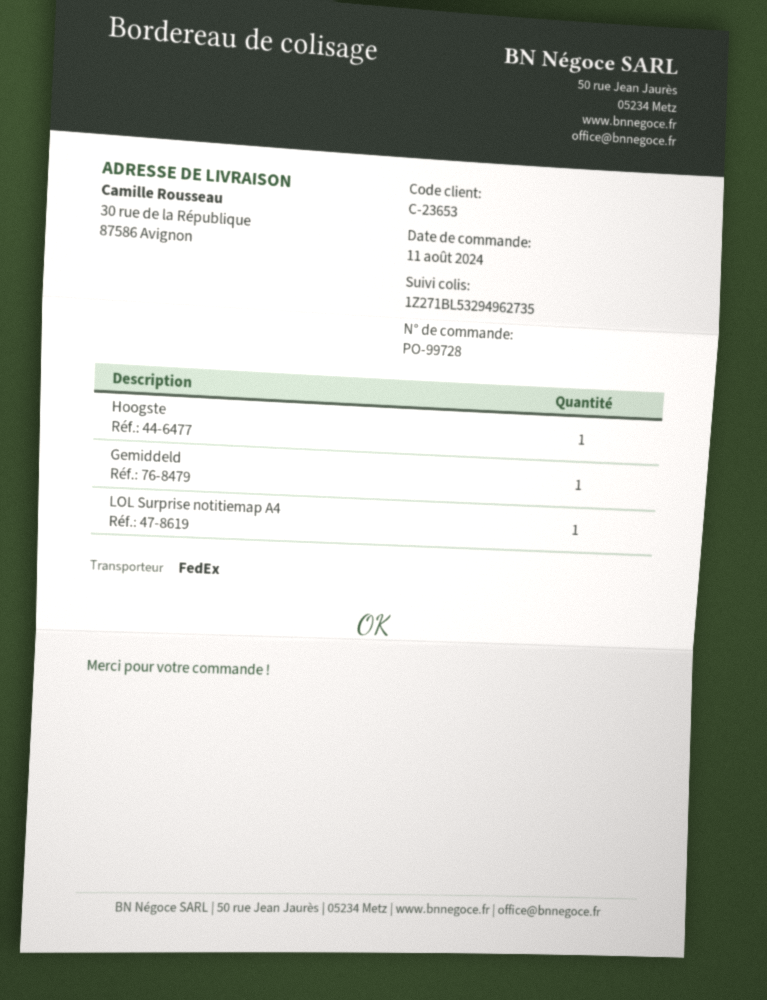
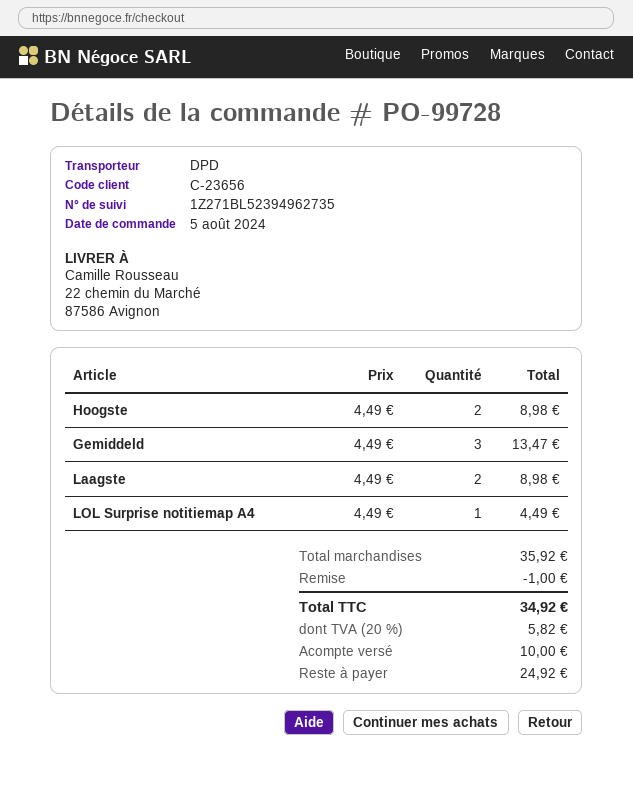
order date: 2024-08-11 -> 2024-08-05
customer number: C-23653 -> C-23656
shipping method: FedEx -> DPD
tracking number: 1Z271BL53294962735 -> 1Z271BL52394962735
ship to: 30 rue de la République, 87586 Avignon -> 22 chemin du Marché, 87586 Avignon
Hoogste: 1 -> 2
Gemiddeld: 1 -> 3
Laagste: none -> 2

